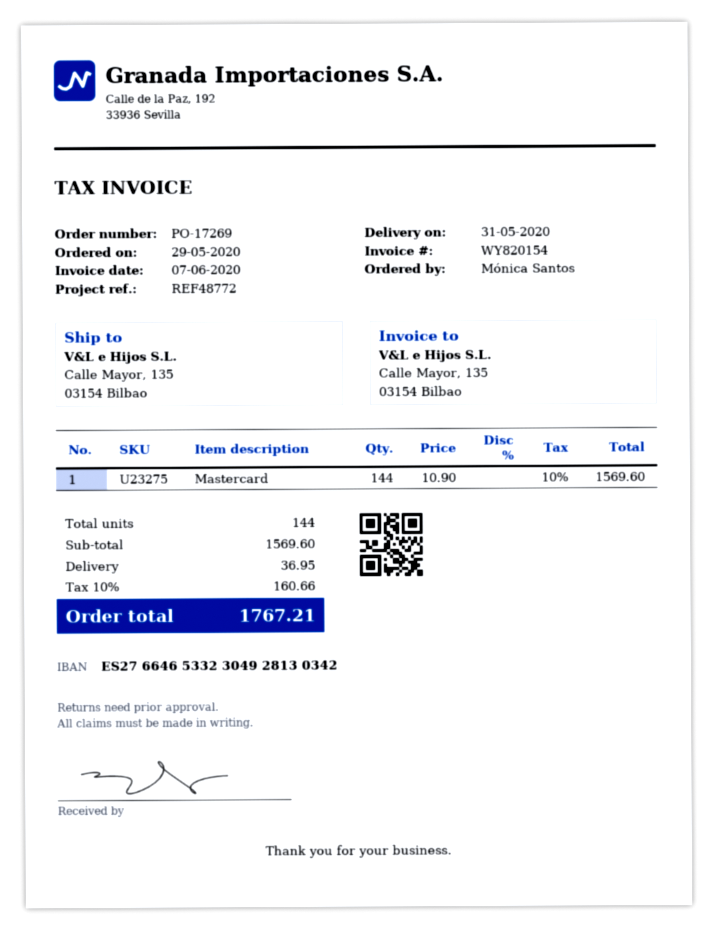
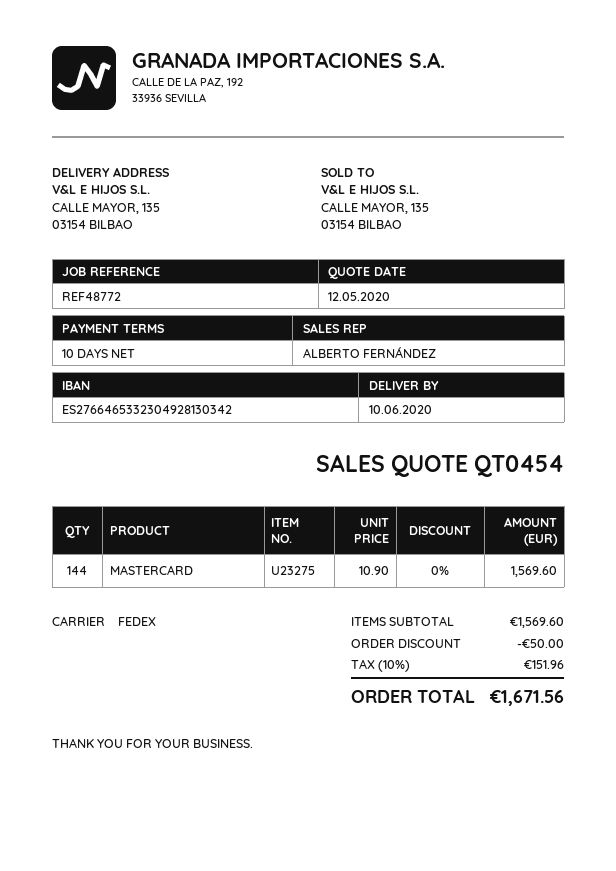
delivery date: 2020-05-31 -> 2020-06-10
discount: none -> 50.00
shipping: 36.95 -> none
tax: 10% = 160.66 -> 10% = 151.96
total: 1767.21 -> 1671.56

